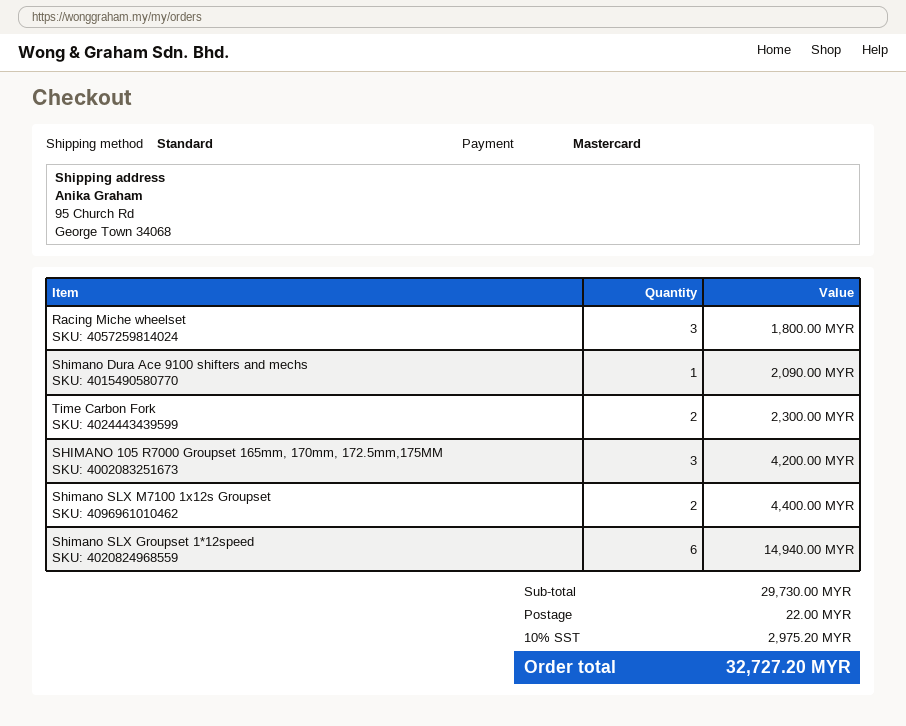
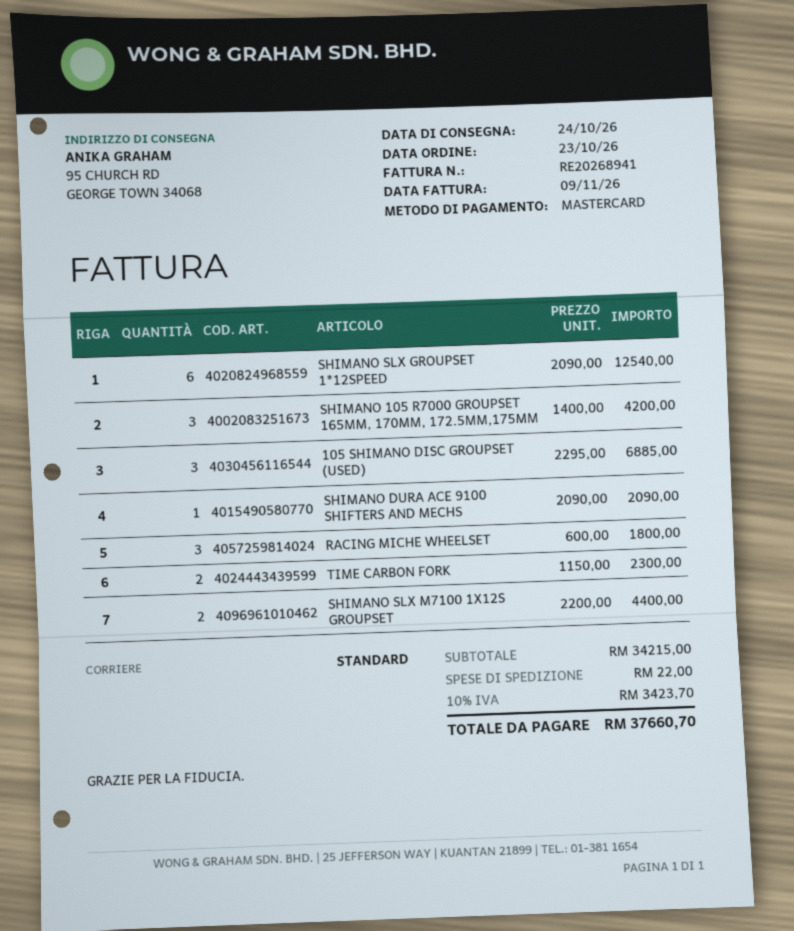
Shimano SLX Groupset 1*12speed: 6 for 14940.00 -> 6 for 12540.00
105 SHIMANO DISC GROUPSET (USED): none -> 3 for 6885.00
subtotal: 29730.00 -> 34215.00
tax: 10% = 2975.20 -> 10% = 3423.70
total: 32727.20 -> 37660.70

